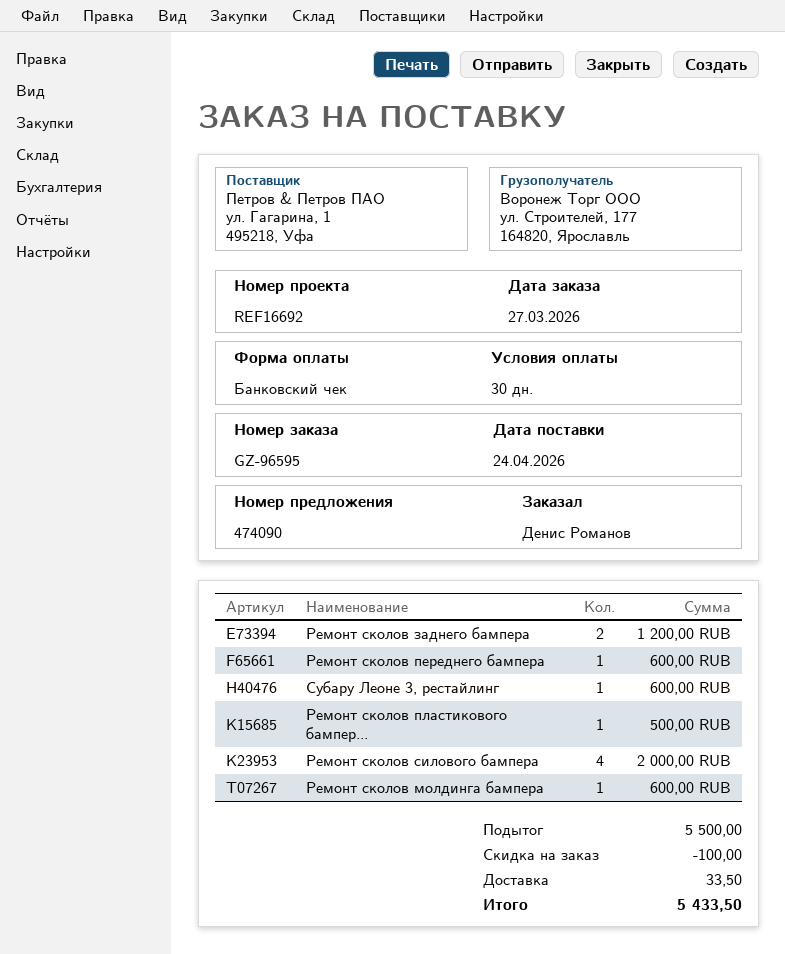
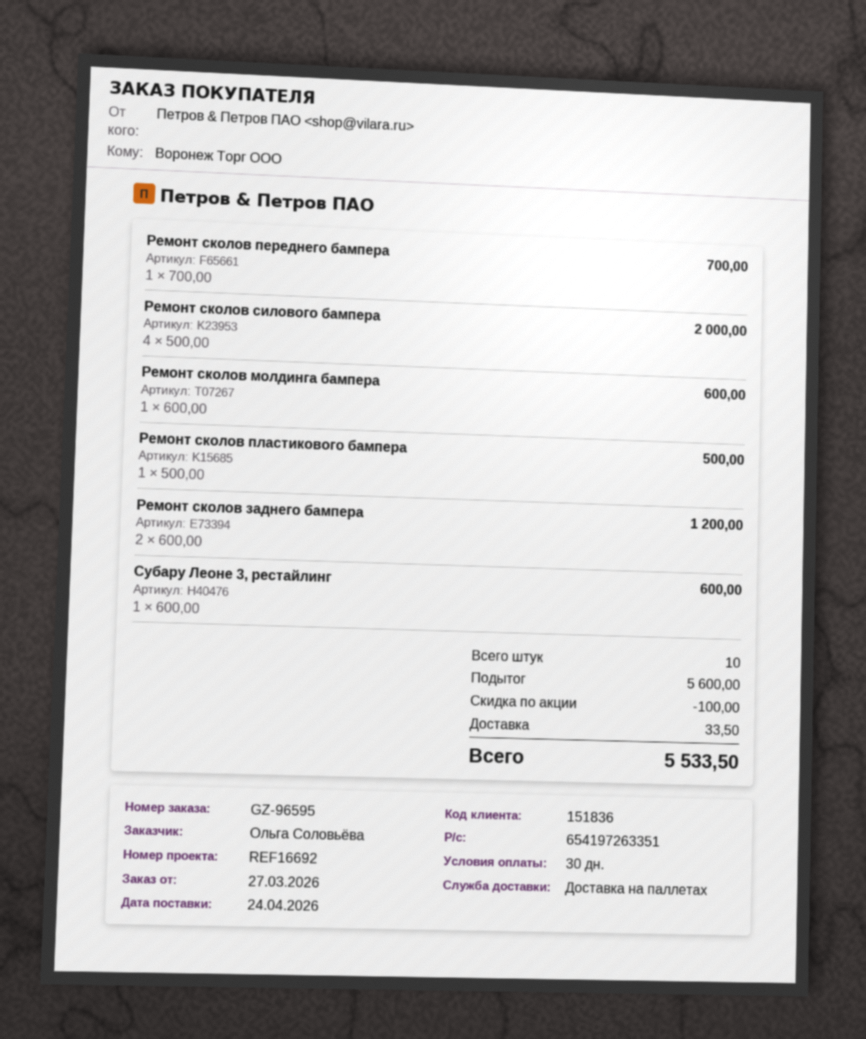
ordered by: Денис Романов -> Ольга Соловьёва
Ремонт сколов переднего бампера: 1 for 600.00 -> 1 for 700.00
subtotal: 5500.00 -> 5600.00
total: 5433.50 -> 5533.50

